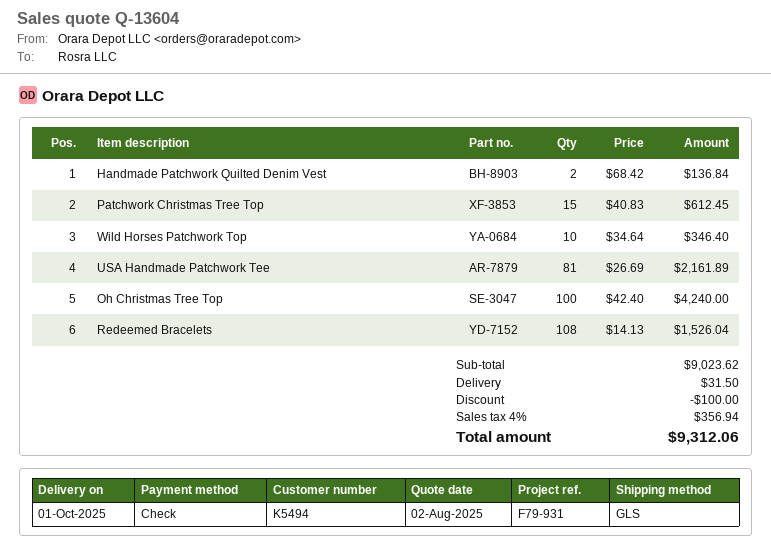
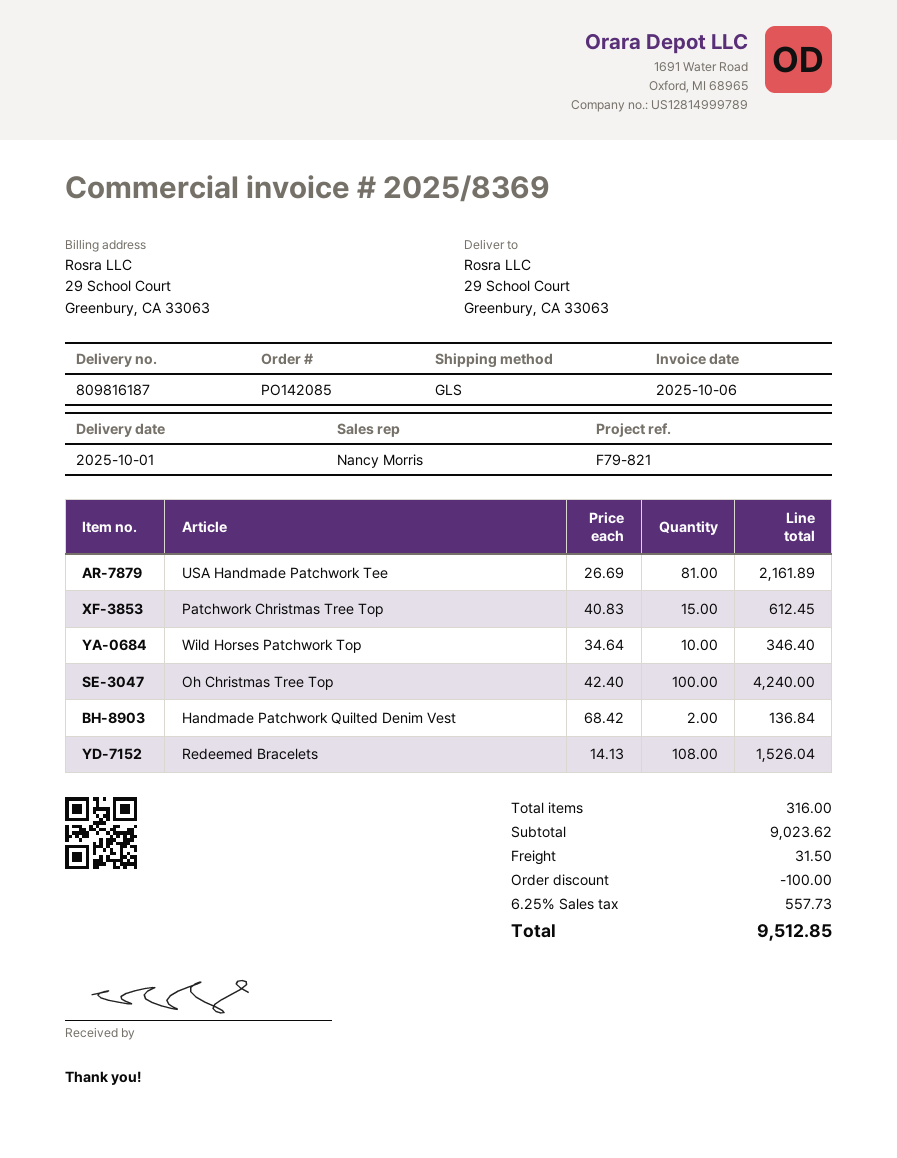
reference: F79-931 -> F79-821
tax: 4% = 356.94 -> 6.25% = 557.73
total: 9312.06 -> 9512.85

